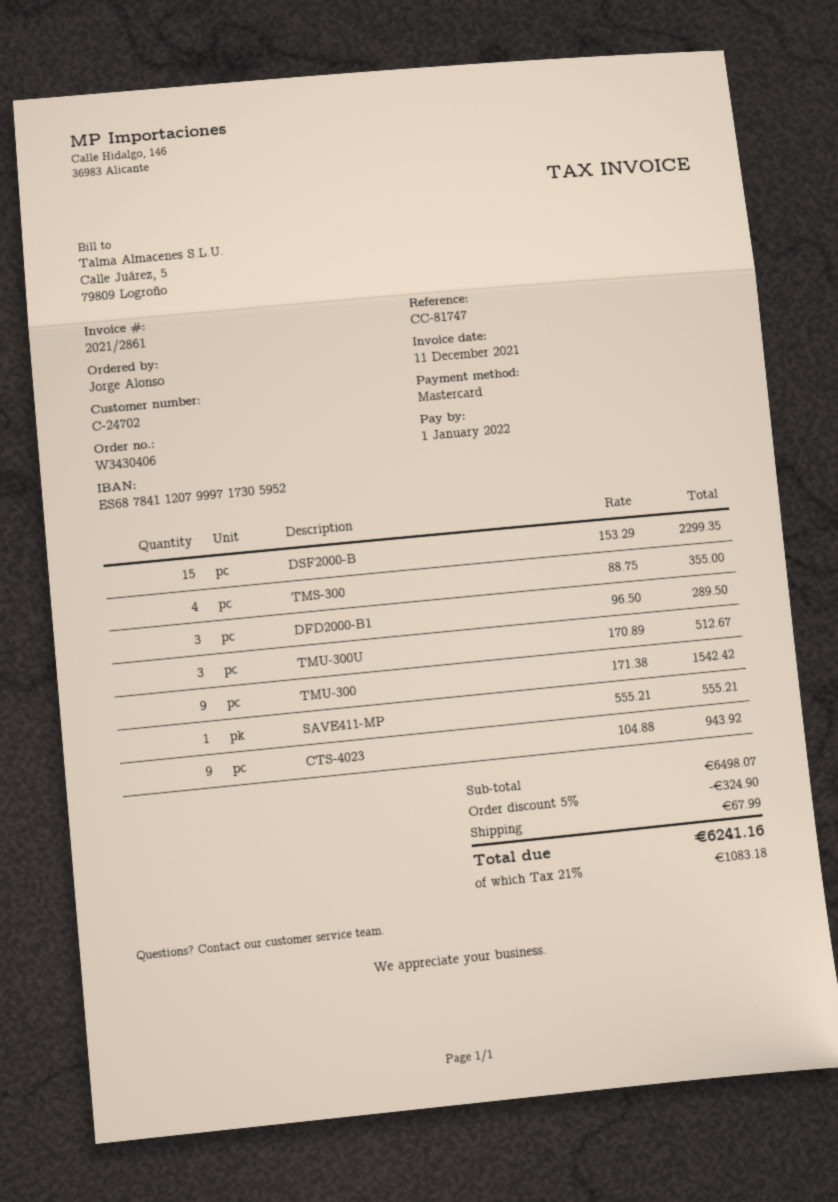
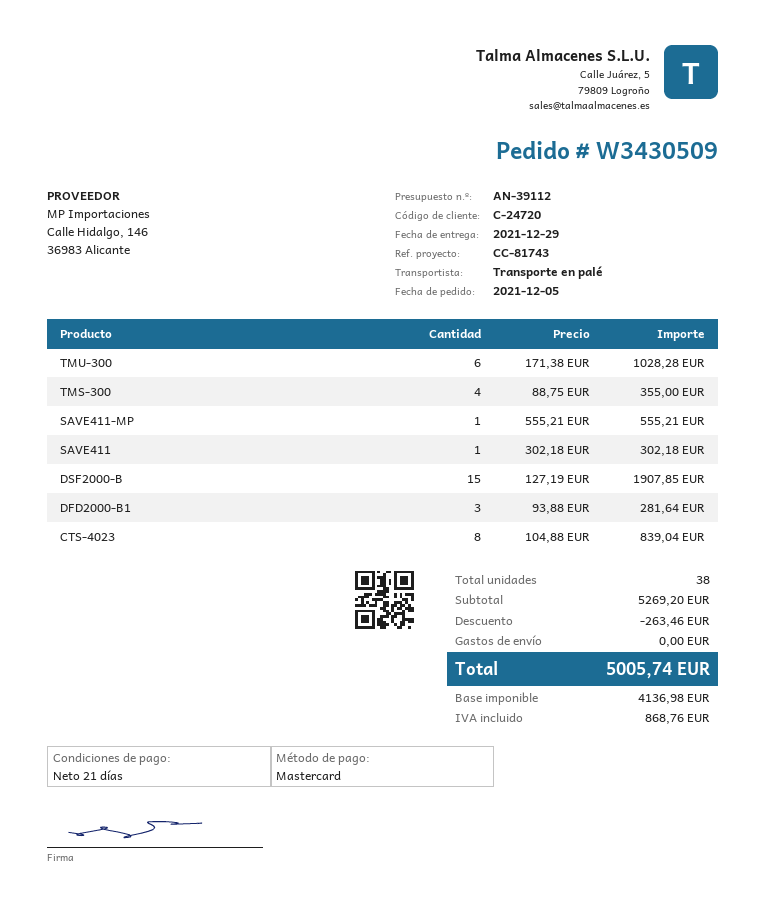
order number: W3430406 -> W3430509
customer number: C-24702 -> C-24720
reference: CC-81747 -> CC-81743
DSF2000-B: 15 x 153.29 = 2299.35 -> 15 x 127.19 = 1907.85
DFD2000-B1: 3 x 96.50 = 289.50 -> 3 x 93.88 = 281.64
TMU-300U: 3 x 170.89 = 512.67 -> none
TMU-300: 9 x 171.38 = 1542.42 -> 6 x 171.38 = 1028.28
CTS-4023: 9 x 104.88 = 943.92 -> 8 x 104.88 = 839.04
SAVE411: none -> 1 x 302.18 = 302.18
subtotal: 6498.07 -> 5269.20
discount: 324.90 -> 263.46
shipping: 67.99 -> 0.00
tax: 1083.18 -> 868.76
total: 6241.16 -> 5005.74

